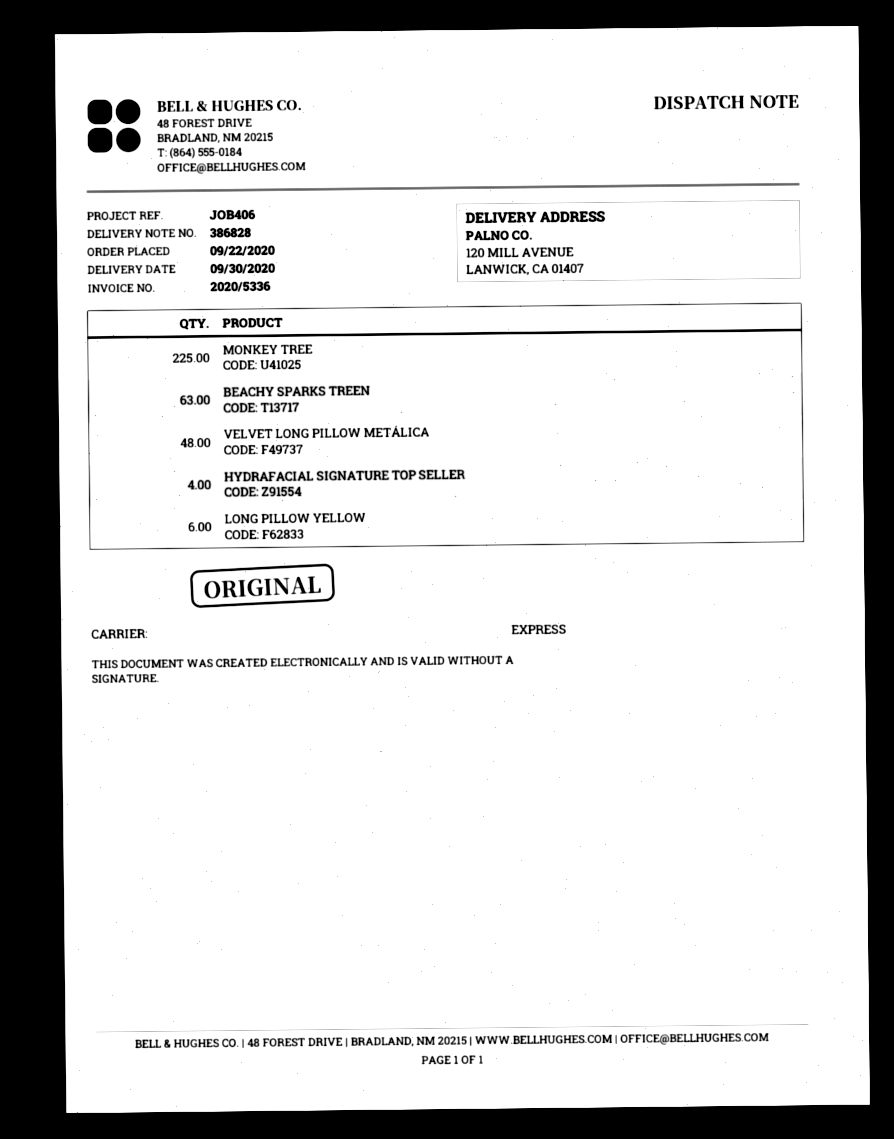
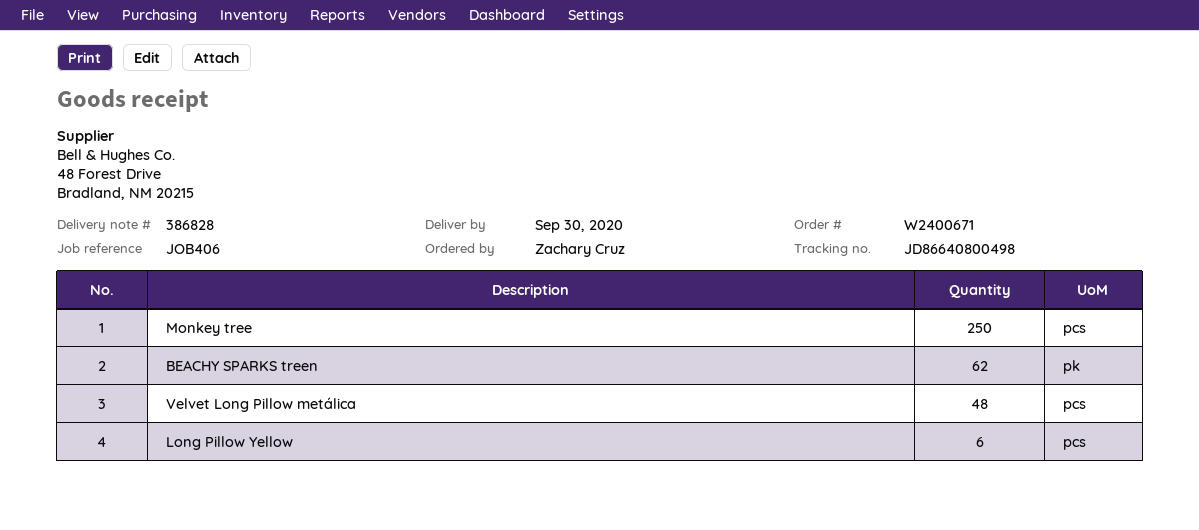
MONKEY TREE: 225 -> 250
BEACHY SPARKS TREEN: 63 -> 62
HYDRAFACIAL SIGNATURE TOP SELLER: 4 -> none

